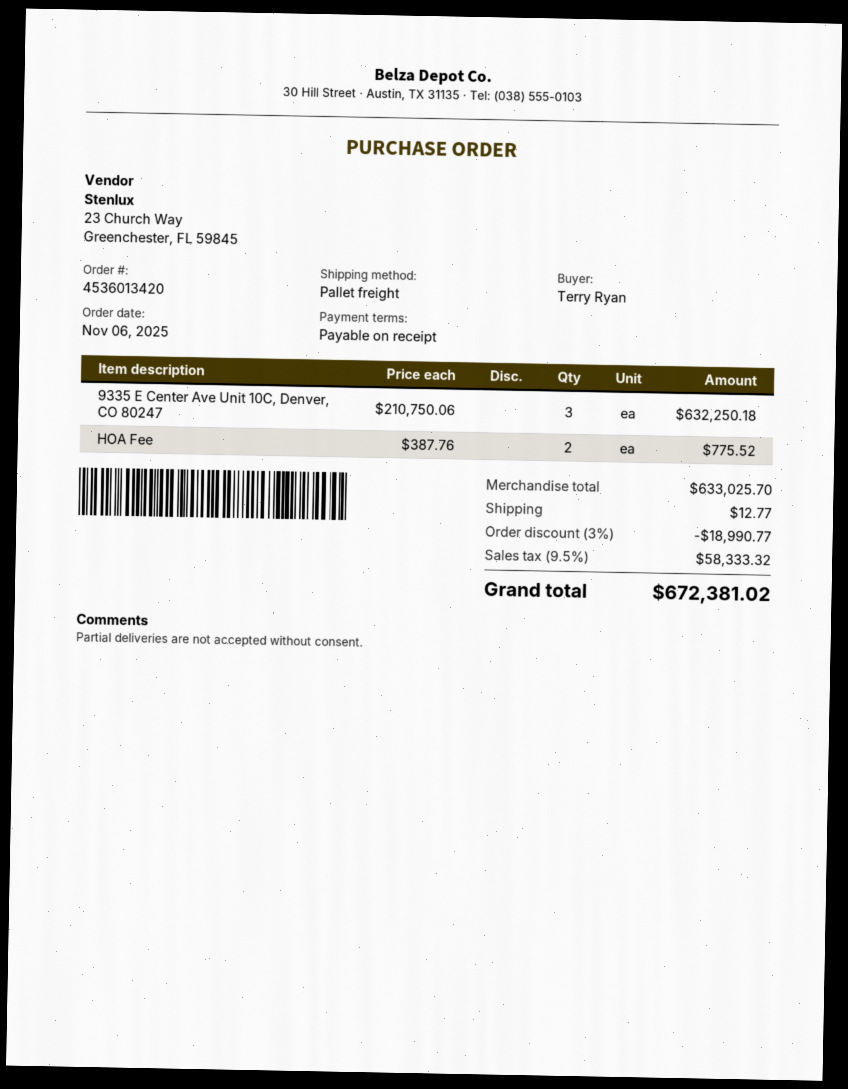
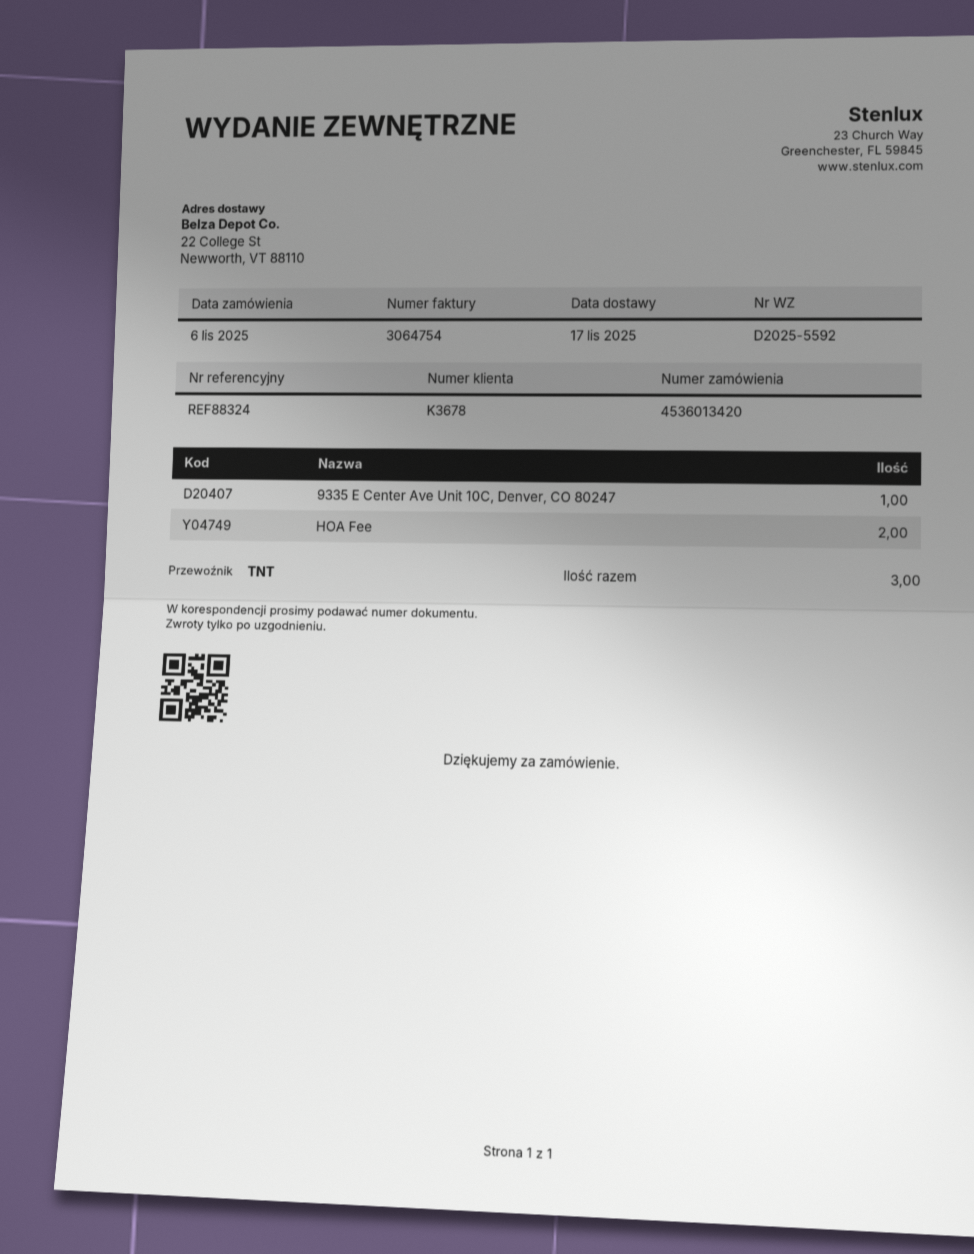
shipping method: pallet freight -> TNT
9335 E Center Ave Unit 10C, Denver, CO 80247: 3 -> 1

